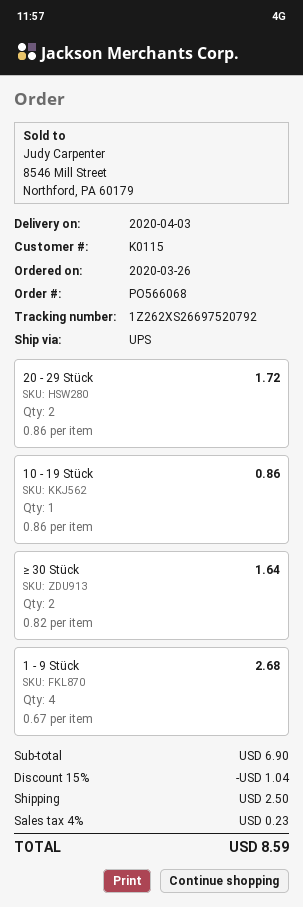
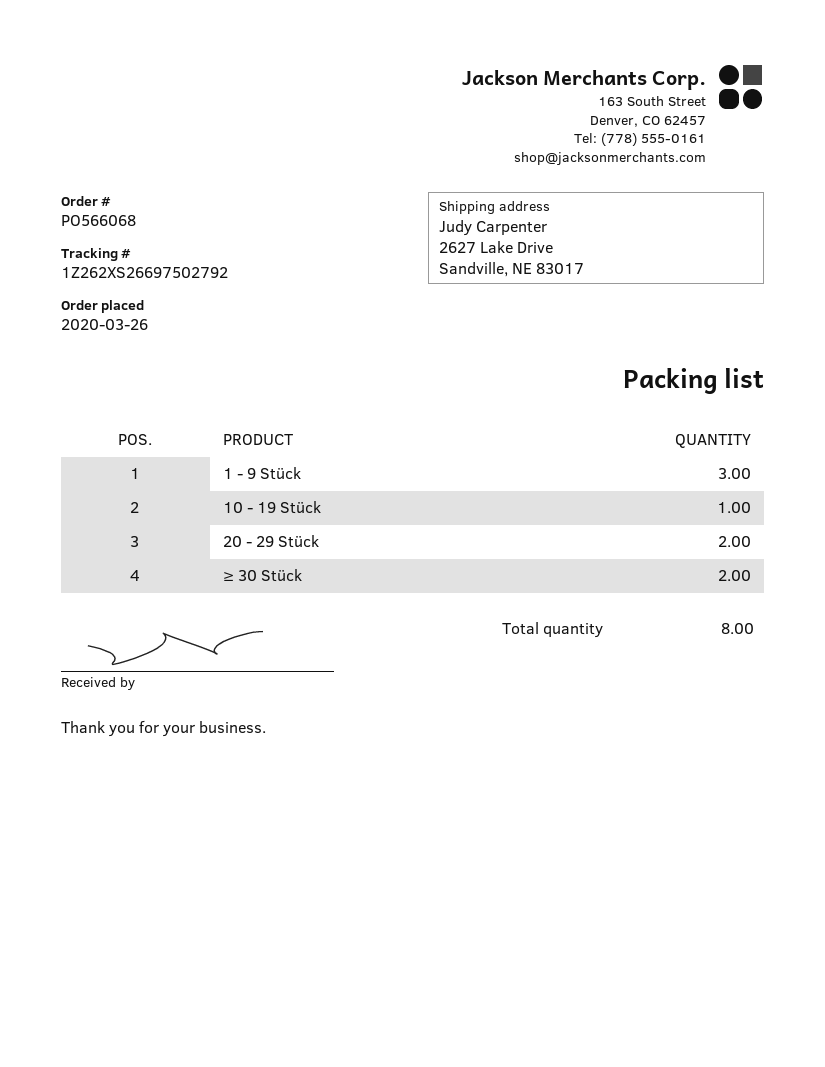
tracking number: 1Z262XS26697520792 -> 1Z262XS26697502792
1 - 9 Stück: 4 -> 3

